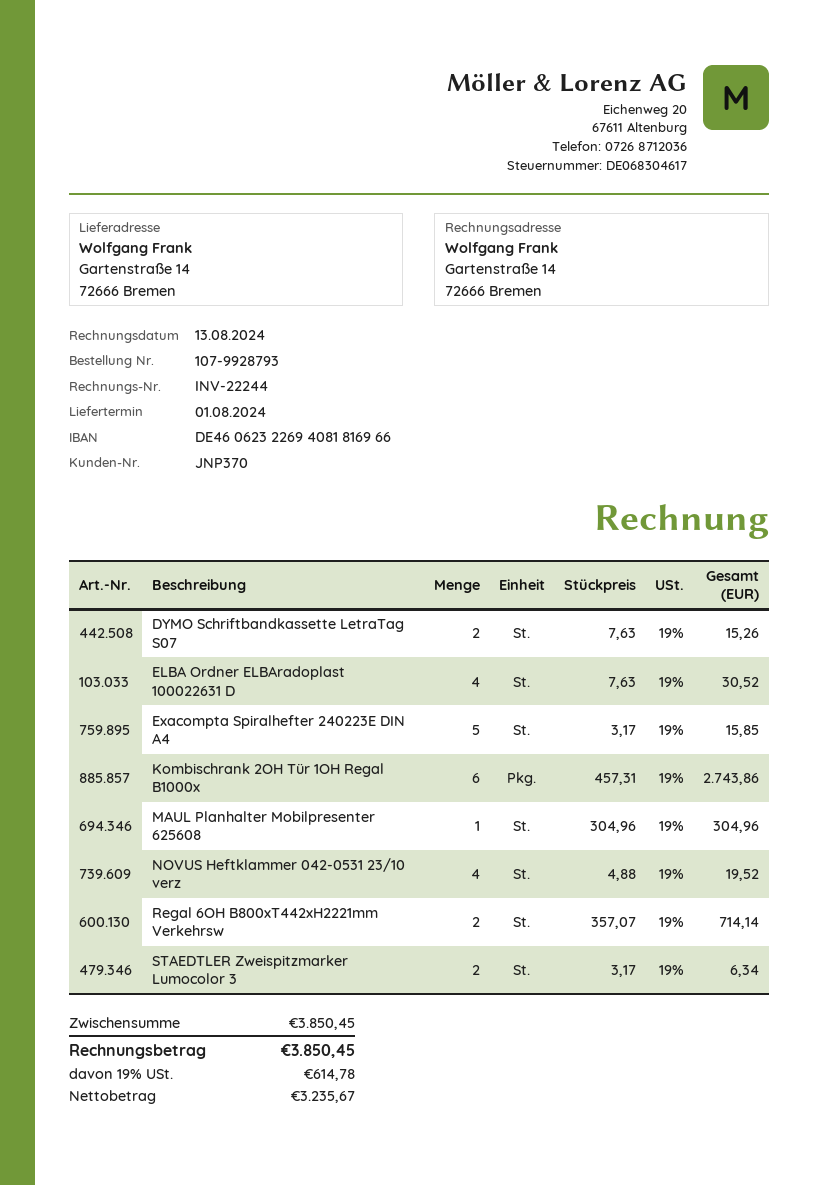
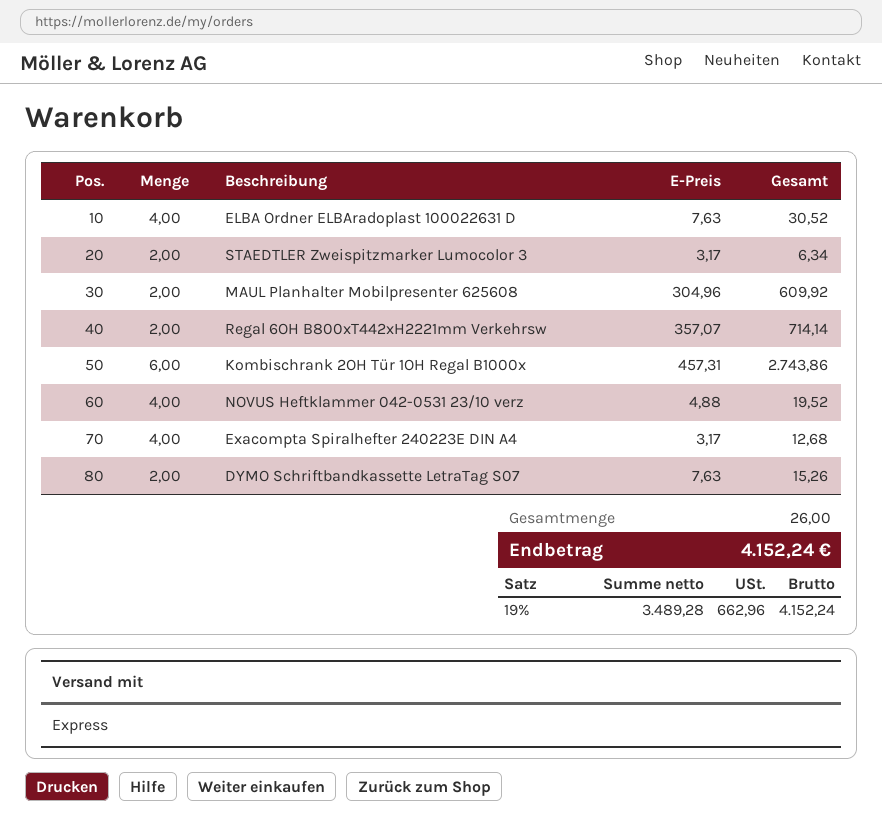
Exacompta Spiralhefter 240223E DIN A4: 5 x 3.17 = 15.85 -> 4 x 3.17 = 12.68
MAUL Planhalter Mobilpresenter 625608: 1 x 304.96 = 304.96 -> 2 x 304.96 = 609.92
net: 3235.67 -> 3489.28
tax: 19% = 614.78 -> 19% = 662.96
total: 3850.45 -> 4152.24

